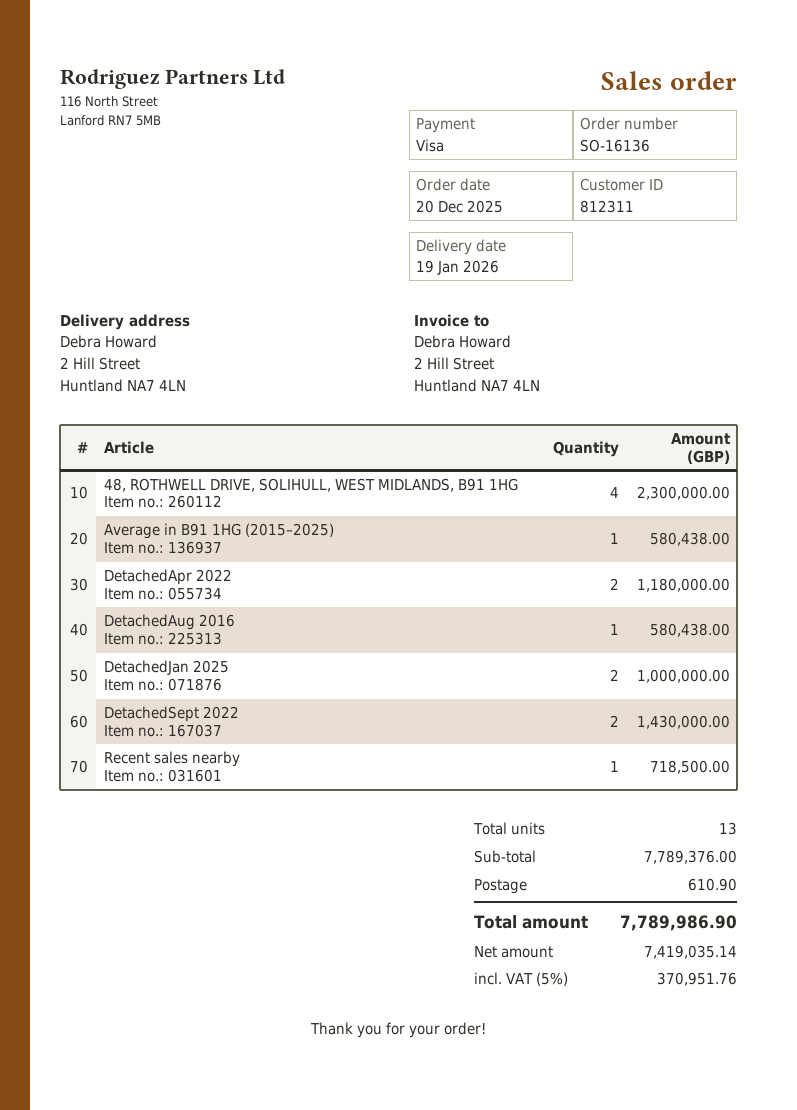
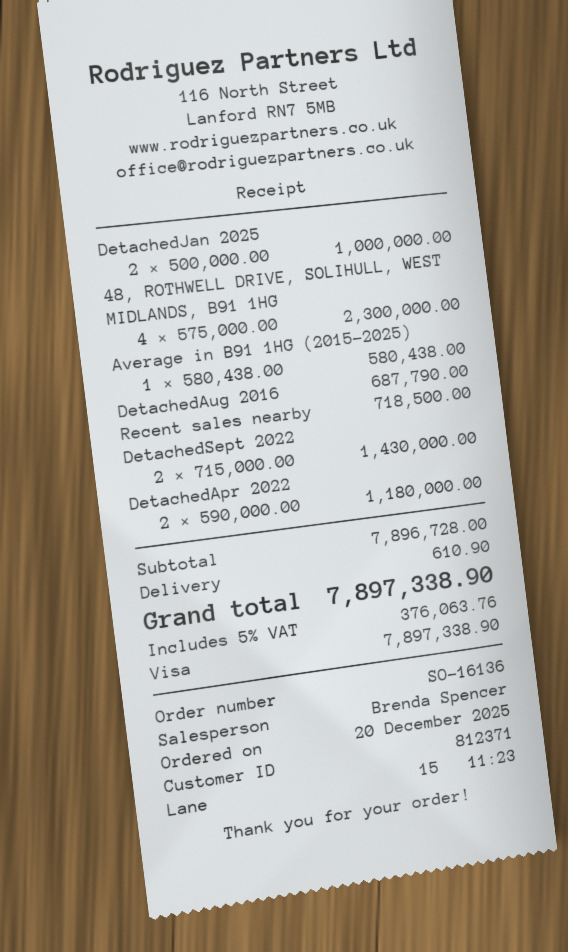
customer number: 812311 -> 812371
DetachedAug 2016: 1 for 580438.00 -> 1 for 687790.00
subtotal: 7789376.00 -> 7896728.00
tax: 5% = 370951.76 -> 5% = 376063.76
total: 7789986.90 -> 7897338.90

